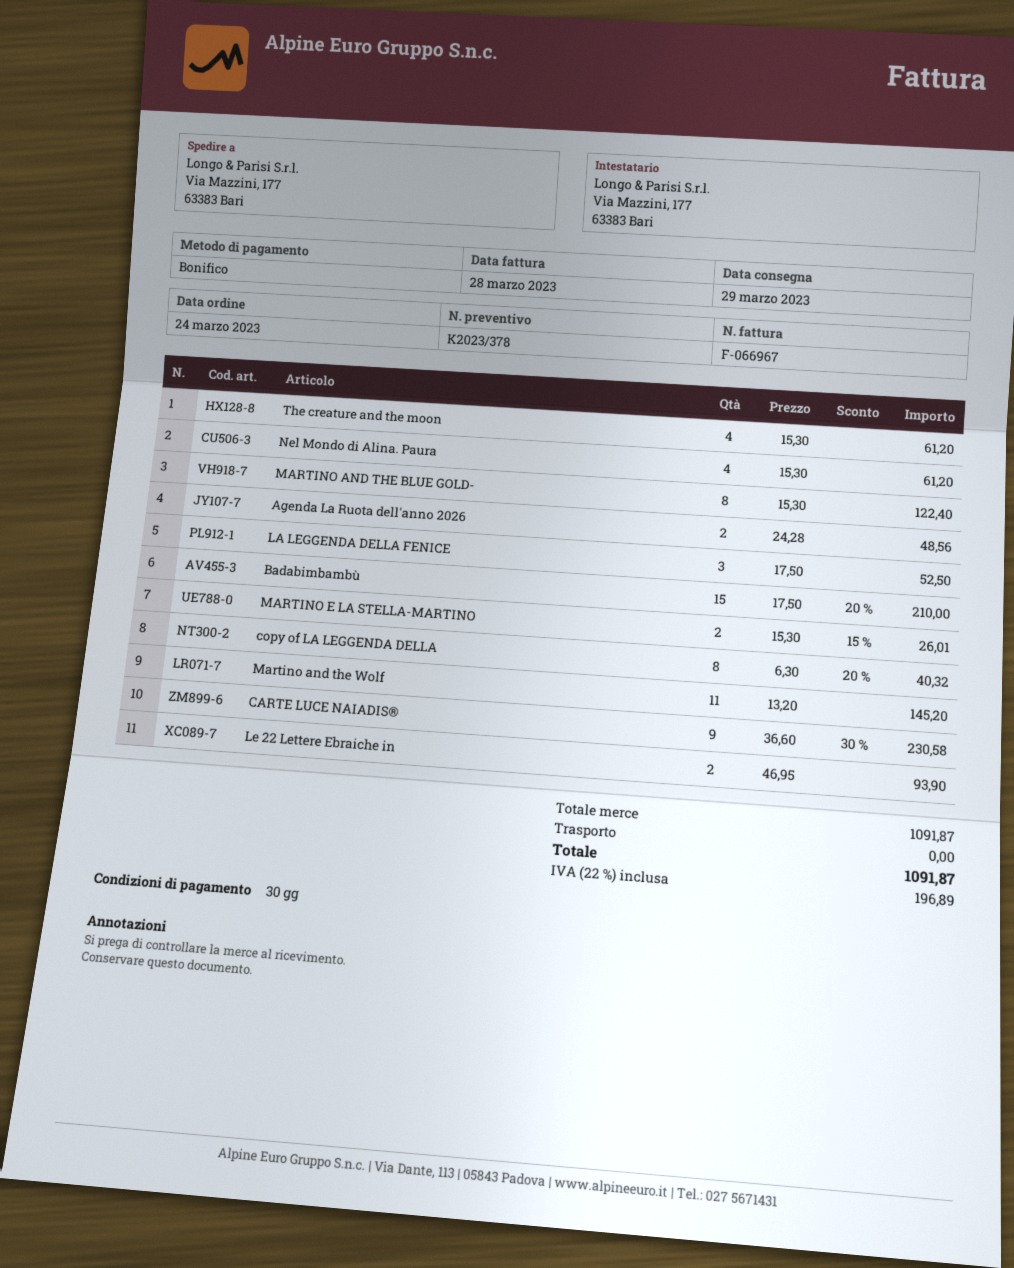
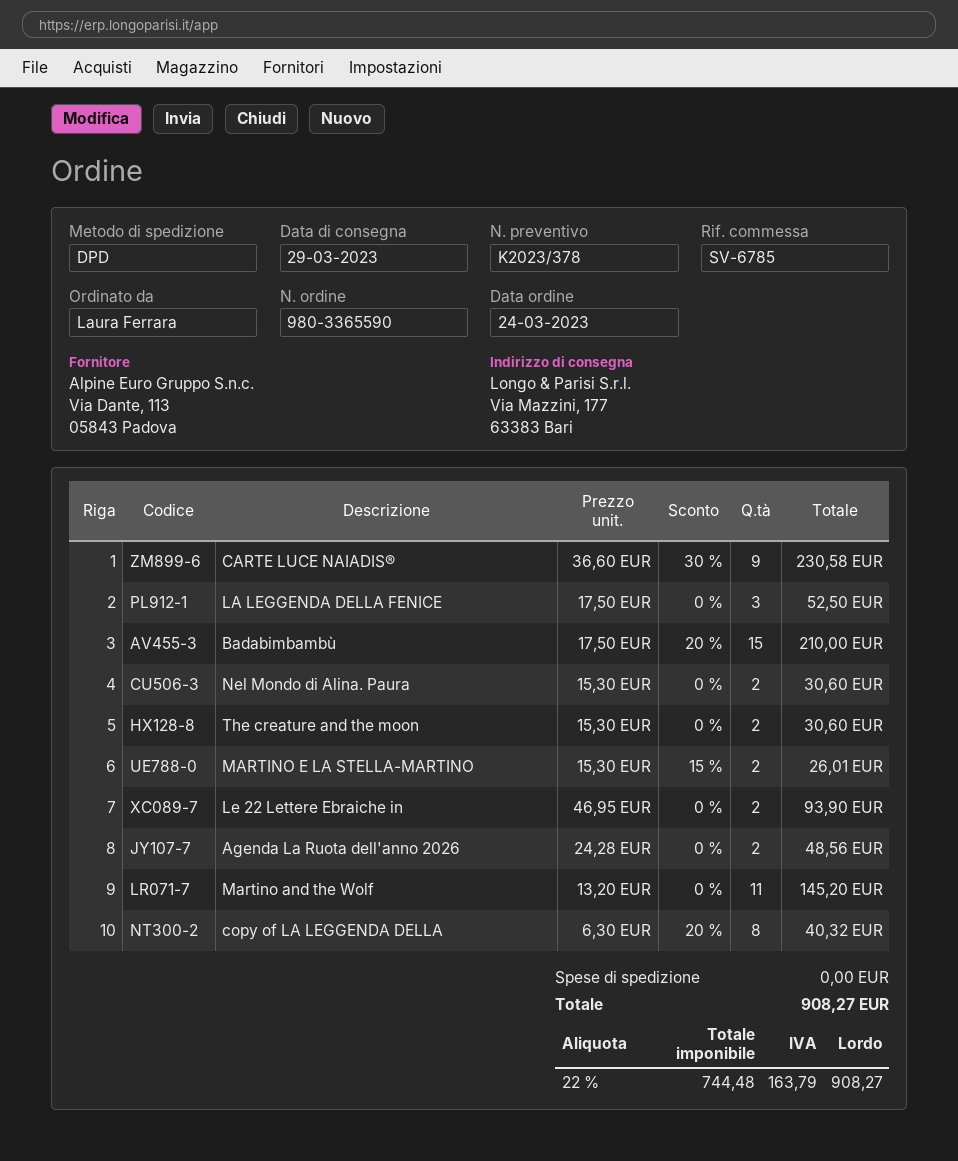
The creature and the moon: 4 x 15.30 = 61.20 -> 2 x 15.30 = 30.60
Nel Mondo di Alina. Paura: 4 x 15.30 = 61.20 -> 2 x 15.30 = 30.60
MARTINO AND THE BLUE GOLD-: 8 x 15.30 = 122.40 -> none
tax: 22% = 196.89 -> 22% = 163.79
total: 1091.87 -> 908.27

